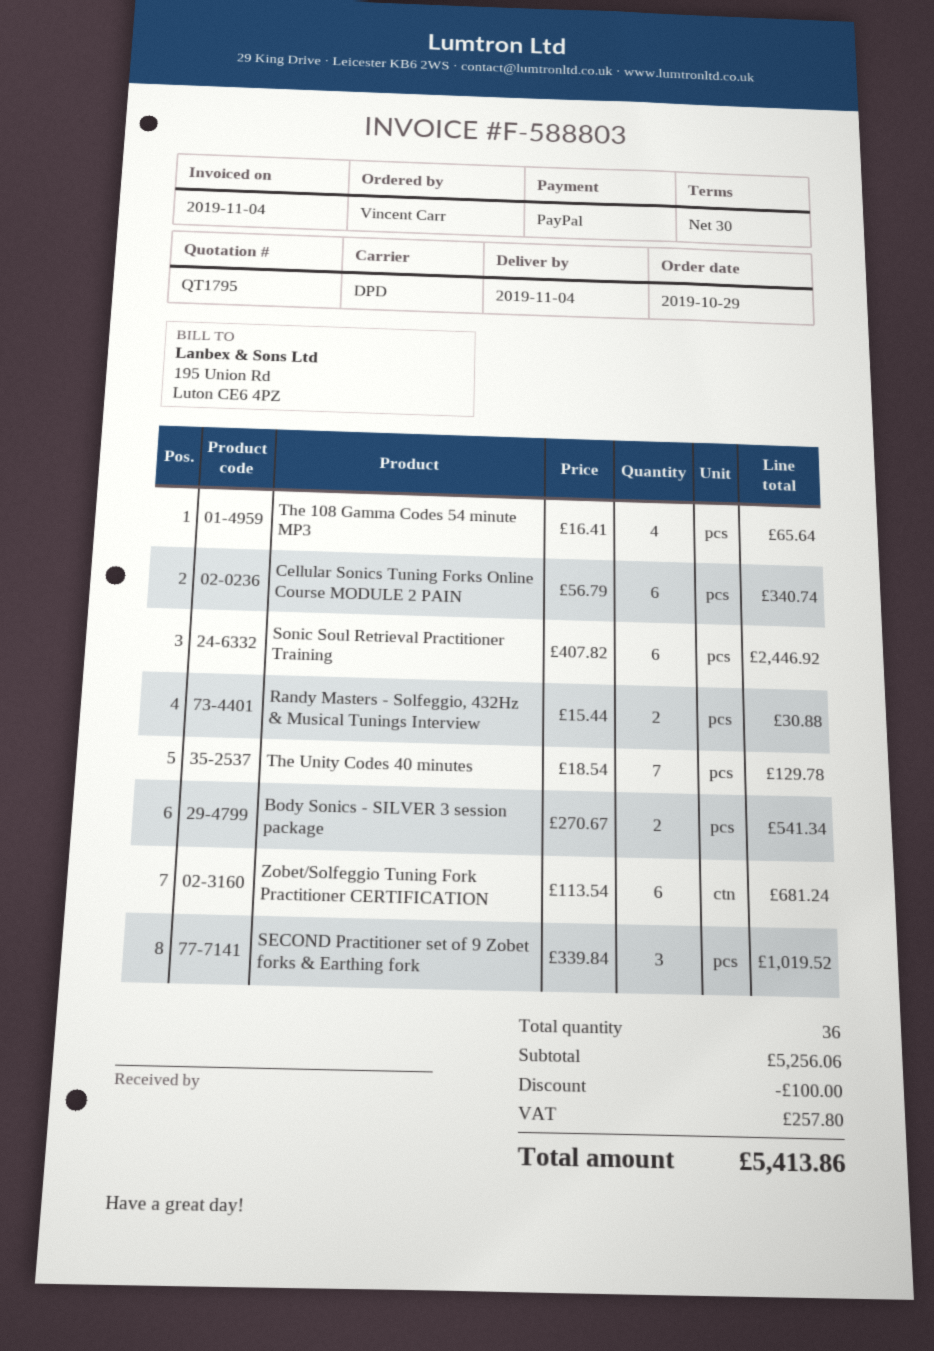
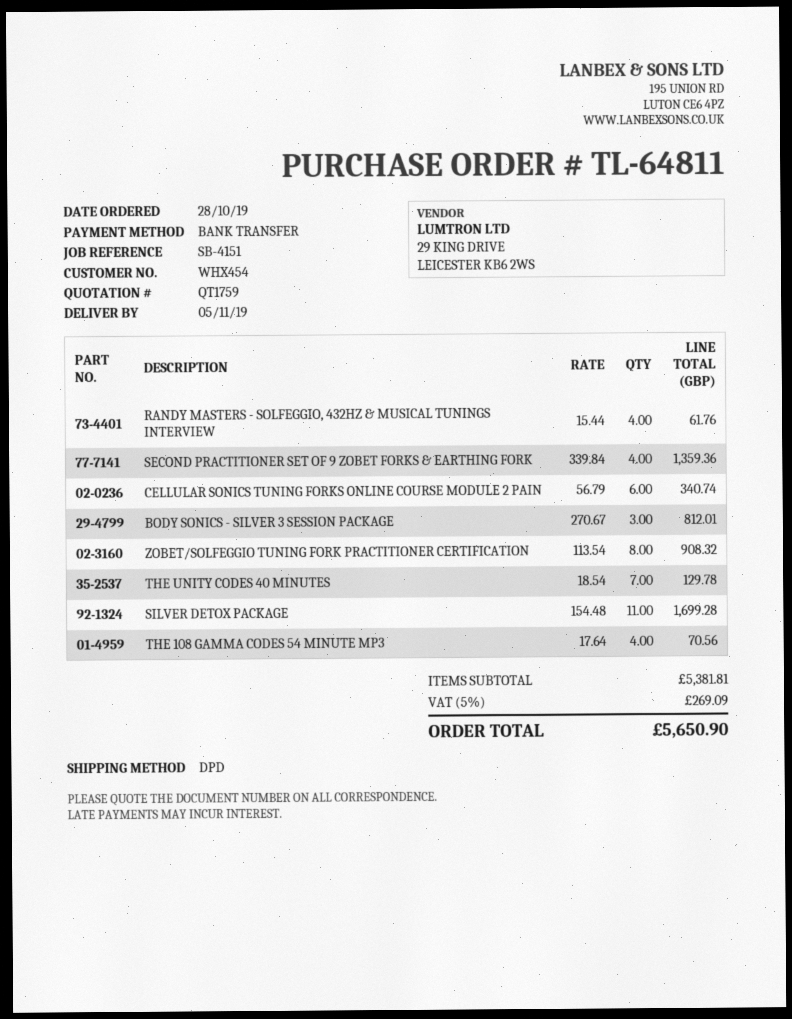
quote number: QT1795 -> QT1759
order date: 2019-10-29 -> 2019-10-28
delivery date: 2019-11-04 -> 2019-11-05
payment method: PayPal -> bank transfer
The 108 Gamma Codes 54 minute MP3: 4 x 16.41 = 65.64 -> 4 x 17.64 = 70.56
Sonic Soul Retrieval Practitioner Training: 6 x 407.82 = 2446.92 -> none
Randy Masters - Solfeggio, 432Hz & Musical Tunings Interview: 2 x 15.44 = 30.88 -> 4 x 15.44 = 61.76
Body Sonics - SILVER 3 session package: 2 x 270.67 = 541.34 -> 3 x 270.67 = 812.01
Zobet/Solfeggio Tuning Fork Practitioner CERTIFICATION: 6 x 113.54 = 681.24 -> 8 x 113.54 = 908.32
SECOND Practitioner set of 9 Zobet forks & Earthing fork: 3 x 339.84 = 1019.52 -> 4 x 339.84 = 1359.36
SILVER DETOX PACKAGE: none -> 11 x 154.48 = 1699.28
subtotal: 5256.06 -> 5381.81
discount: 100.00 -> none
tax: 257.80 -> 269.09
total: 5413.86 -> 5650.90

